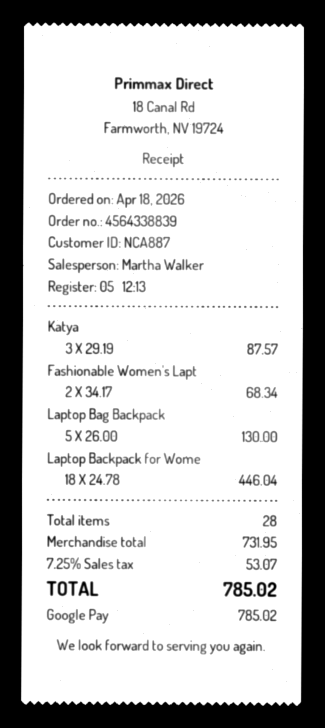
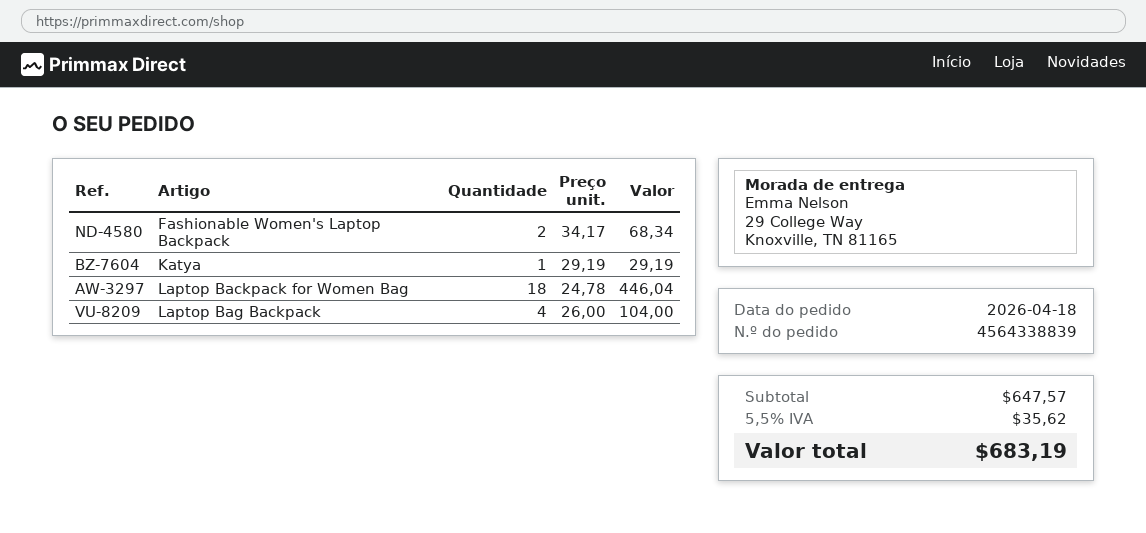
Katya: 3 x 29.19 = 87.57 -> 1 x 29.19 = 29.19
Laptop Bag Backpack: 5 x 26.00 = 130.00 -> 4 x 26.00 = 104.00
subtotal: 731.95 -> 647.57
tax: 7.25% = 53.07 -> 5.5% = 35.62
total: 785.02 -> 683.19

